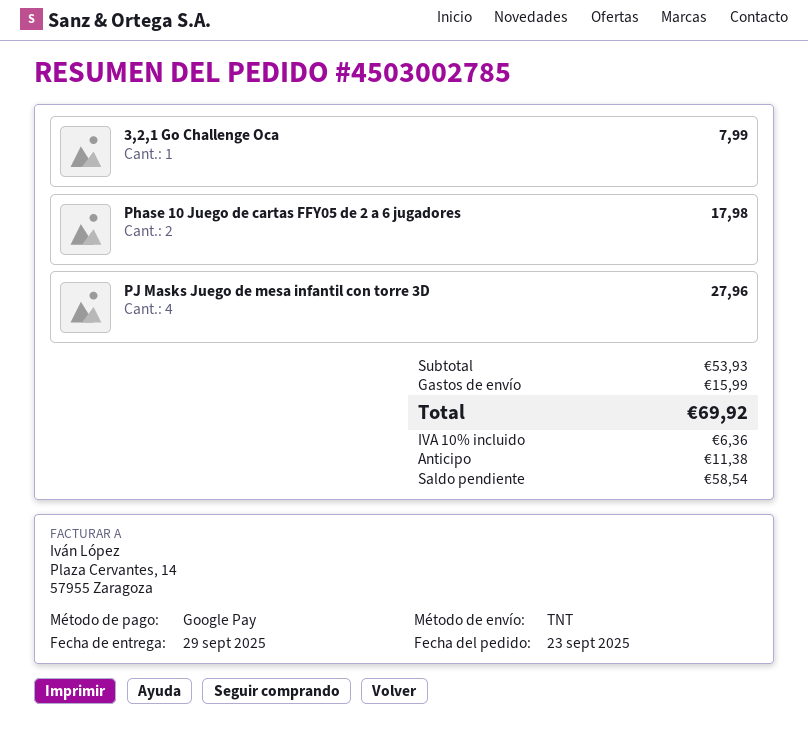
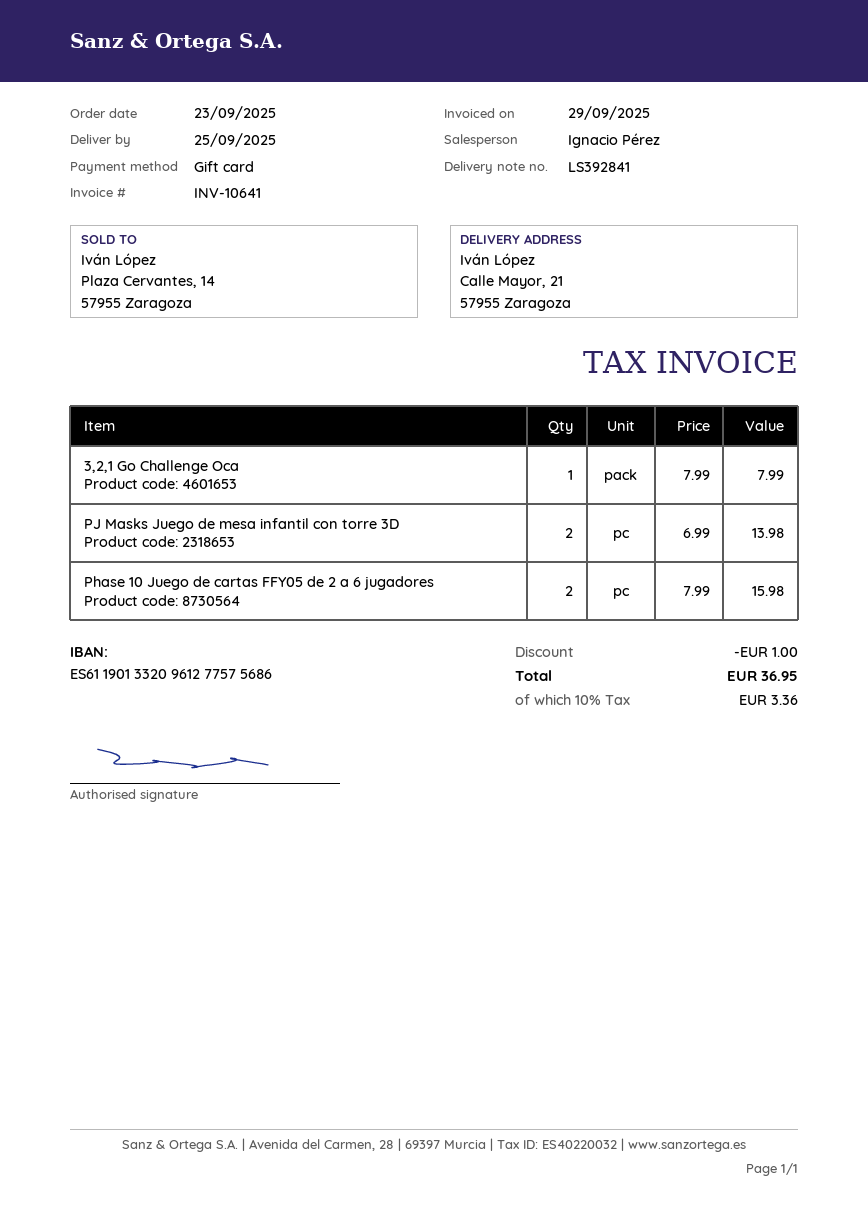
delivery date: 2025-09-29 -> 2025-09-25
payment method: Google Pay -> gift card
Phase 10 Juego de cartas FFY05 de 2 a 6 jugadores: 2 for 17.98 -> 2 for 15.98
PJ Masks Juego de mesa infantil con torre 3D: 4 for 27.96 -> 2 for 13.98
discount: none -> 1.00
shipping: 15.99 -> none
tax: 10% = 6.36 -> 10% = 3.36
total: 69.92 -> 36.95

